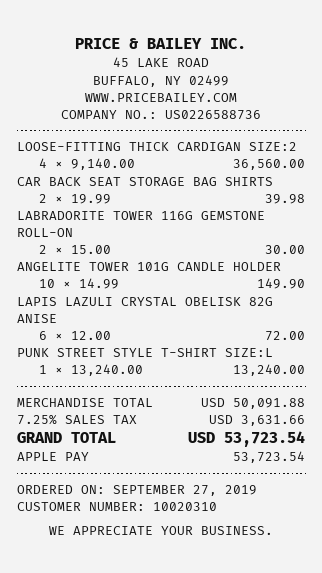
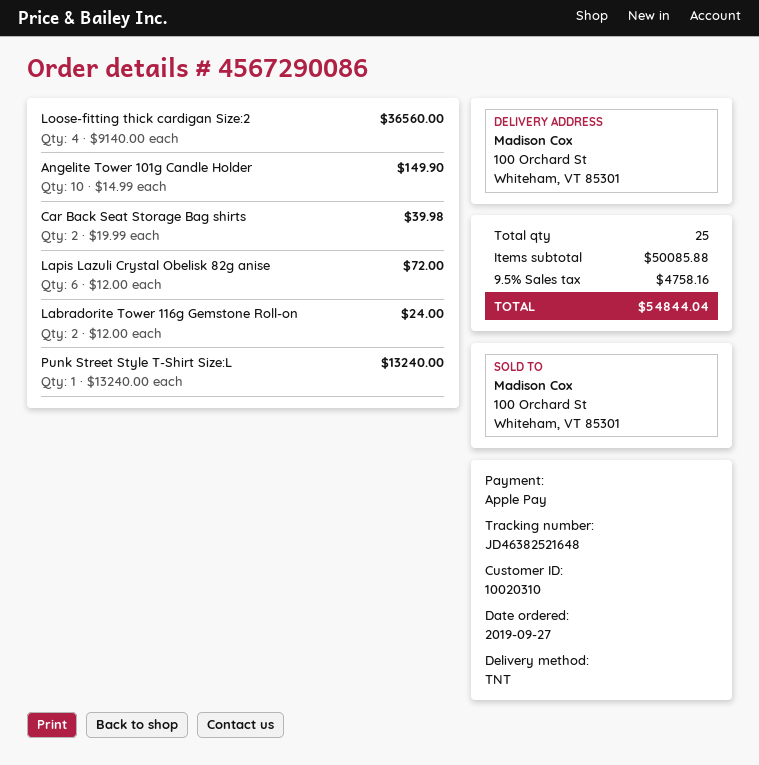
LABRADORITE TOWER 116G GEMSTONE ROLL-ON: 2 x 15.00 = 30.00 -> 2 x 12.00 = 24.00
subtotal: 50091.88 -> 50085.88
tax: 7.25% = 3631.66 -> 9.5% = 4758.16
total: 53723.54 -> 54844.04

